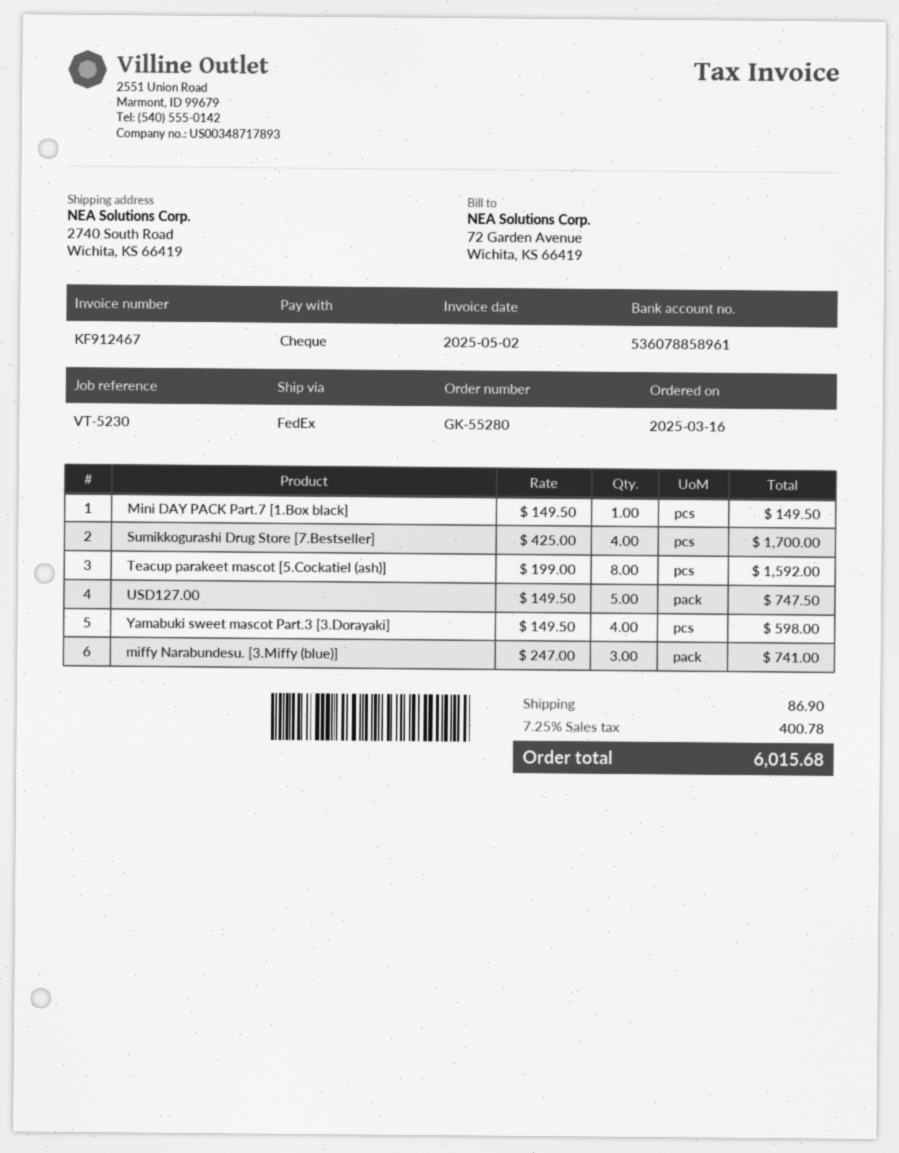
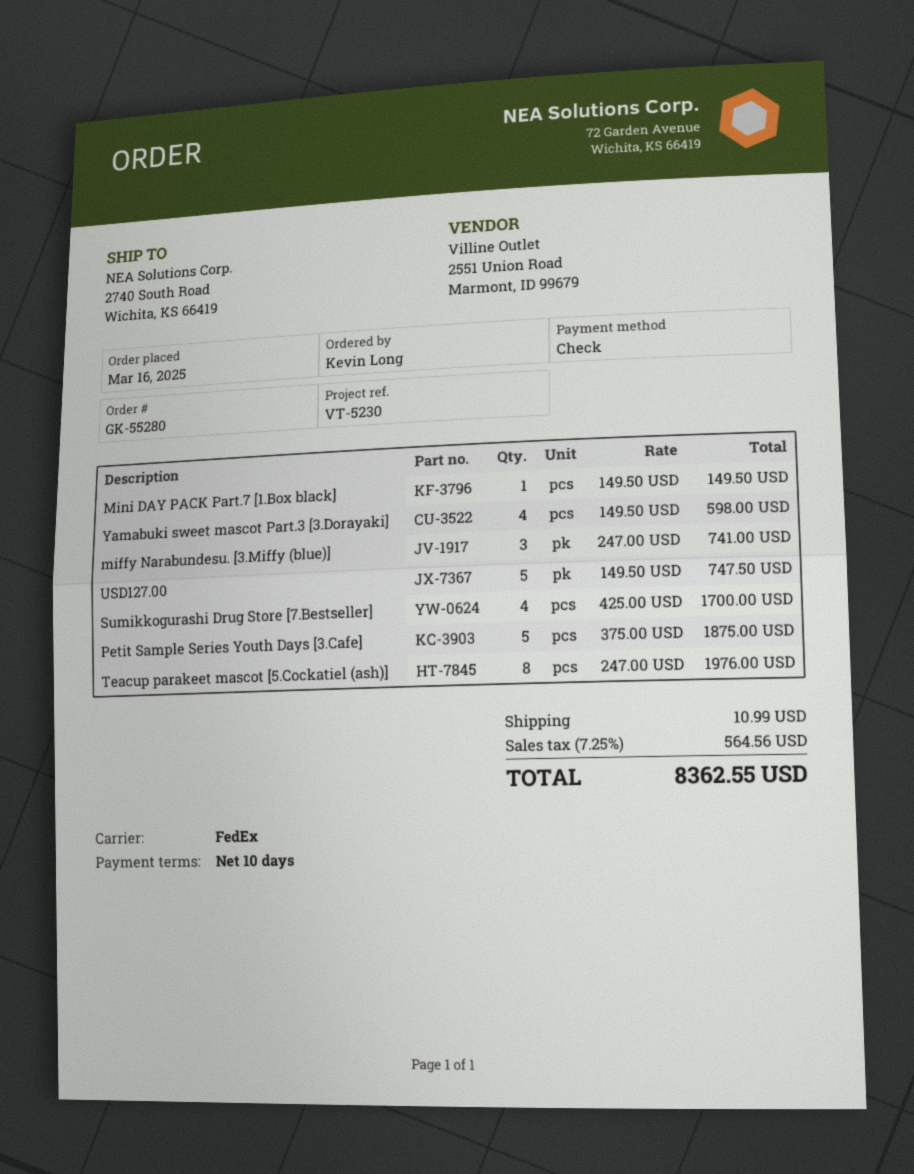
Teacup parakeet mascot [5.Cockatiel (ash)]: 8 x 199.00 = 1592.00 -> 8 x 247.00 = 1976.00
Petit Sample Series Youth Days [3.Cafe]: none -> 5 x 375.00 = 1875.00
shipping: 86.90 -> 10.99
tax: 7.25% = 400.78 -> 7.25% = 564.56
total: 6015.68 -> 8362.55

